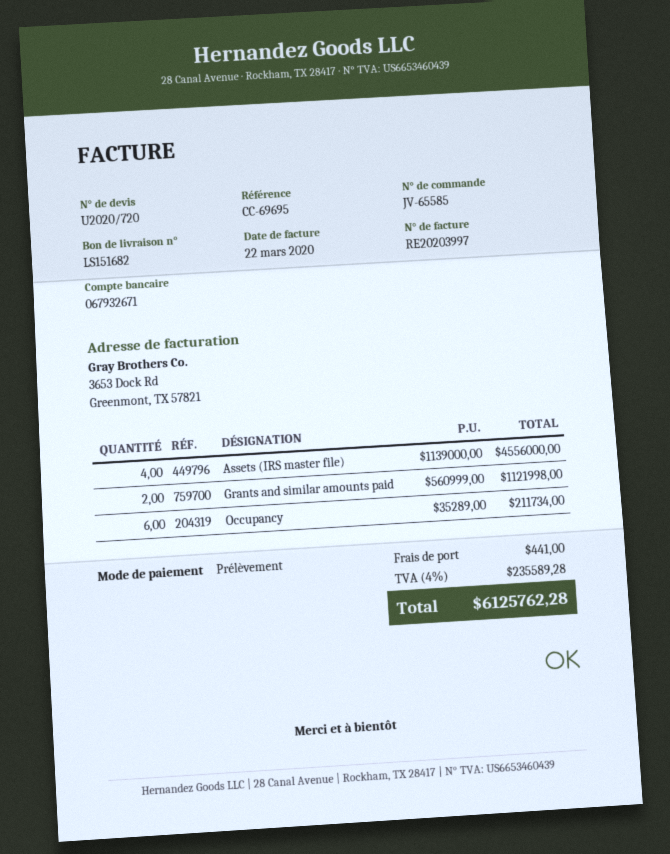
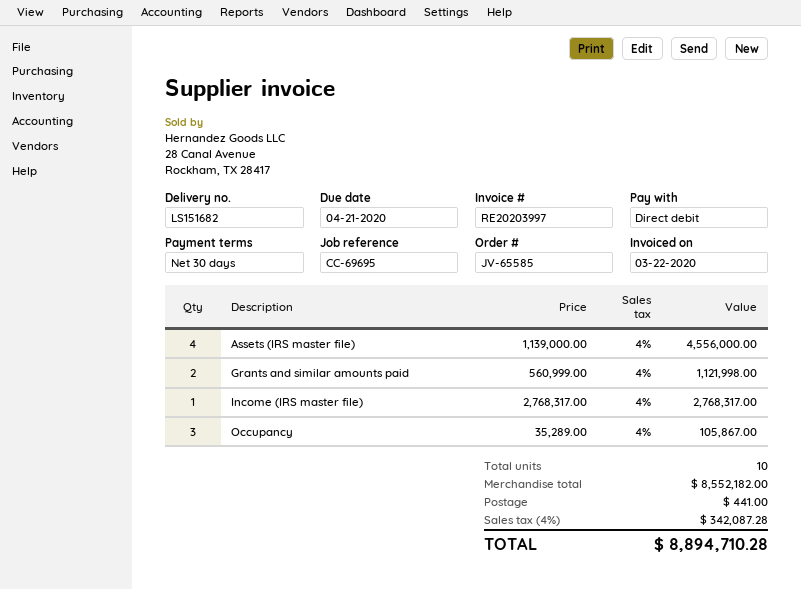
Occupancy: 6 x 35289.00 = 211734.00 -> 3 x 35289.00 = 105867.00
Income (IRS master file): none -> 1 x 2768317.00 = 2768317.00
tax: 4% = 235589.28 -> 4% = 342087.28
total: 6125762.28 -> 8894710.28

